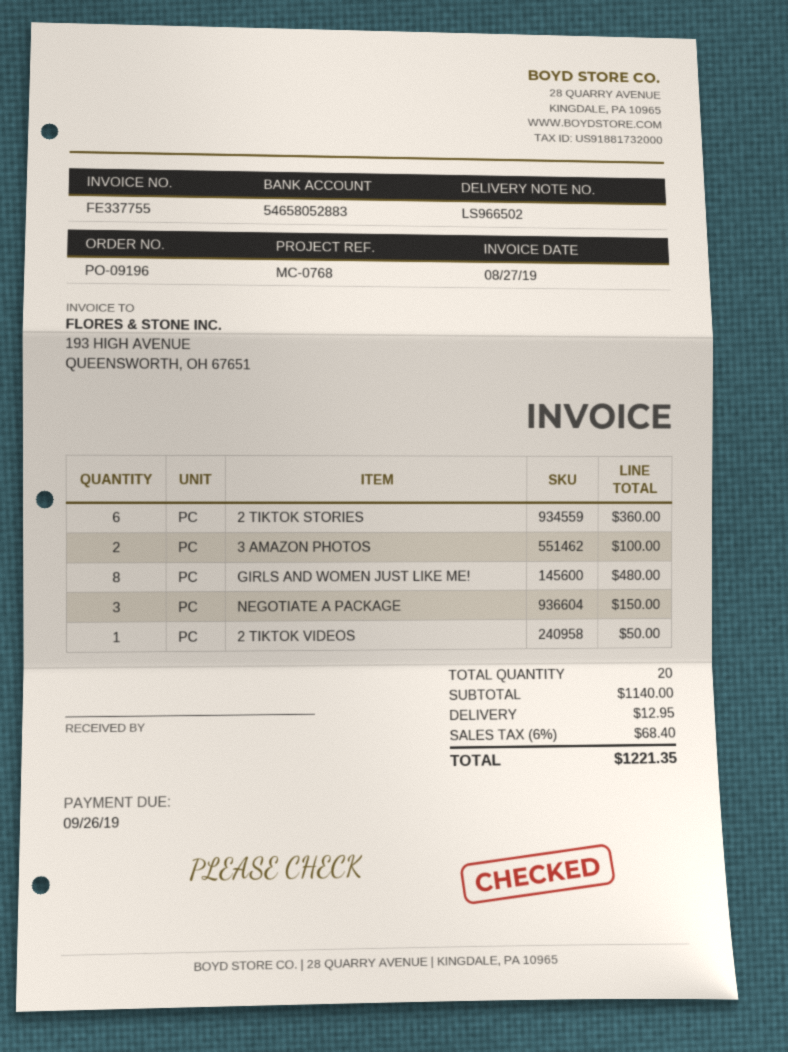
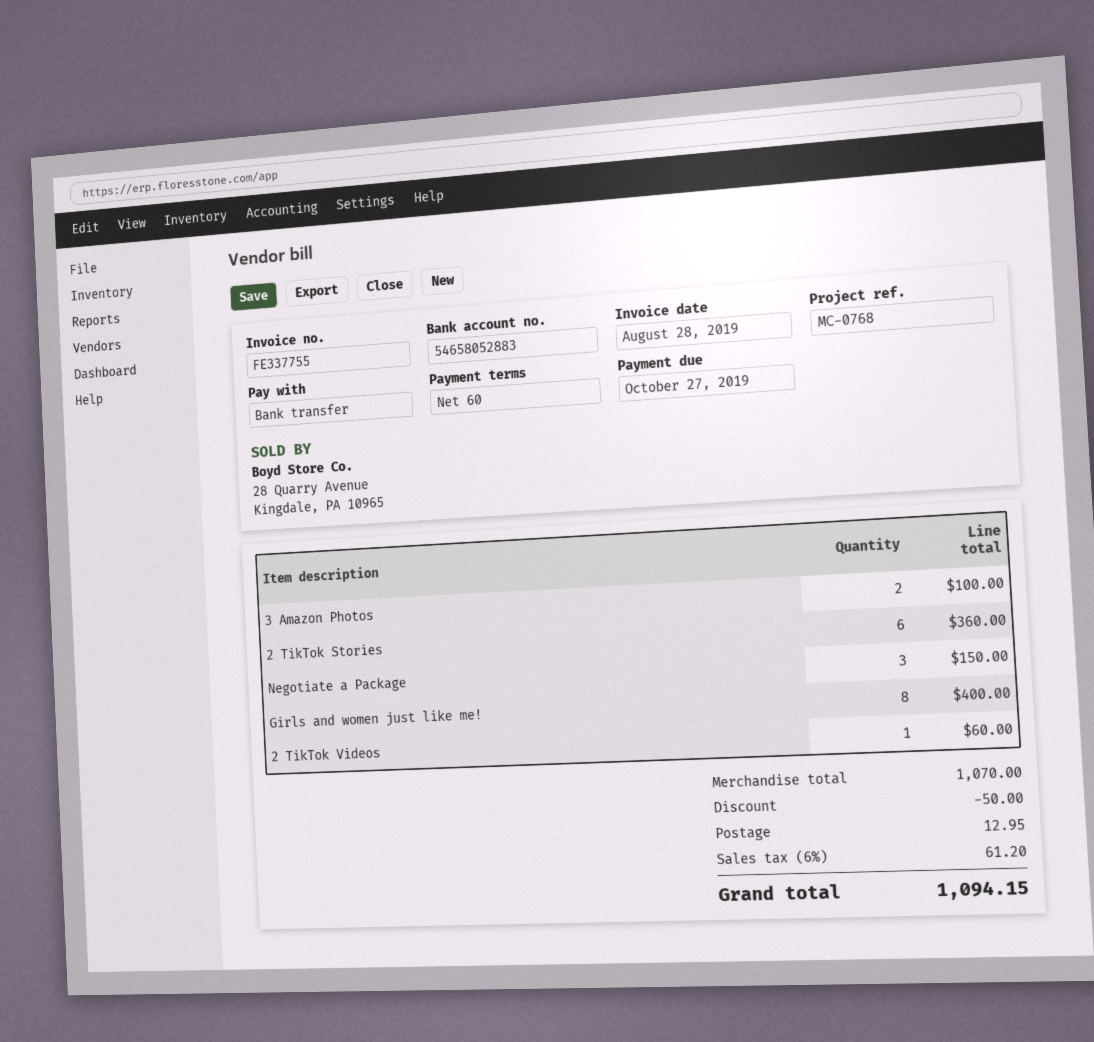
invoice date: 2019-08-27 -> 2019-08-28
due date: 2019-09-26 -> 2019-10-27
GIRLS AND WOMEN JUST LIKE ME!: 8 for 480.00 -> 8 for 400.00
2 TIKTOK VIDEOS: 1 for 50.00 -> 1 for 60.00
subtotal: 1140.00 -> 1070.00
discount: none -> 50.00
tax: 6% = 68.40 -> 6% = 61.20
total: 1221.35 -> 1094.15

